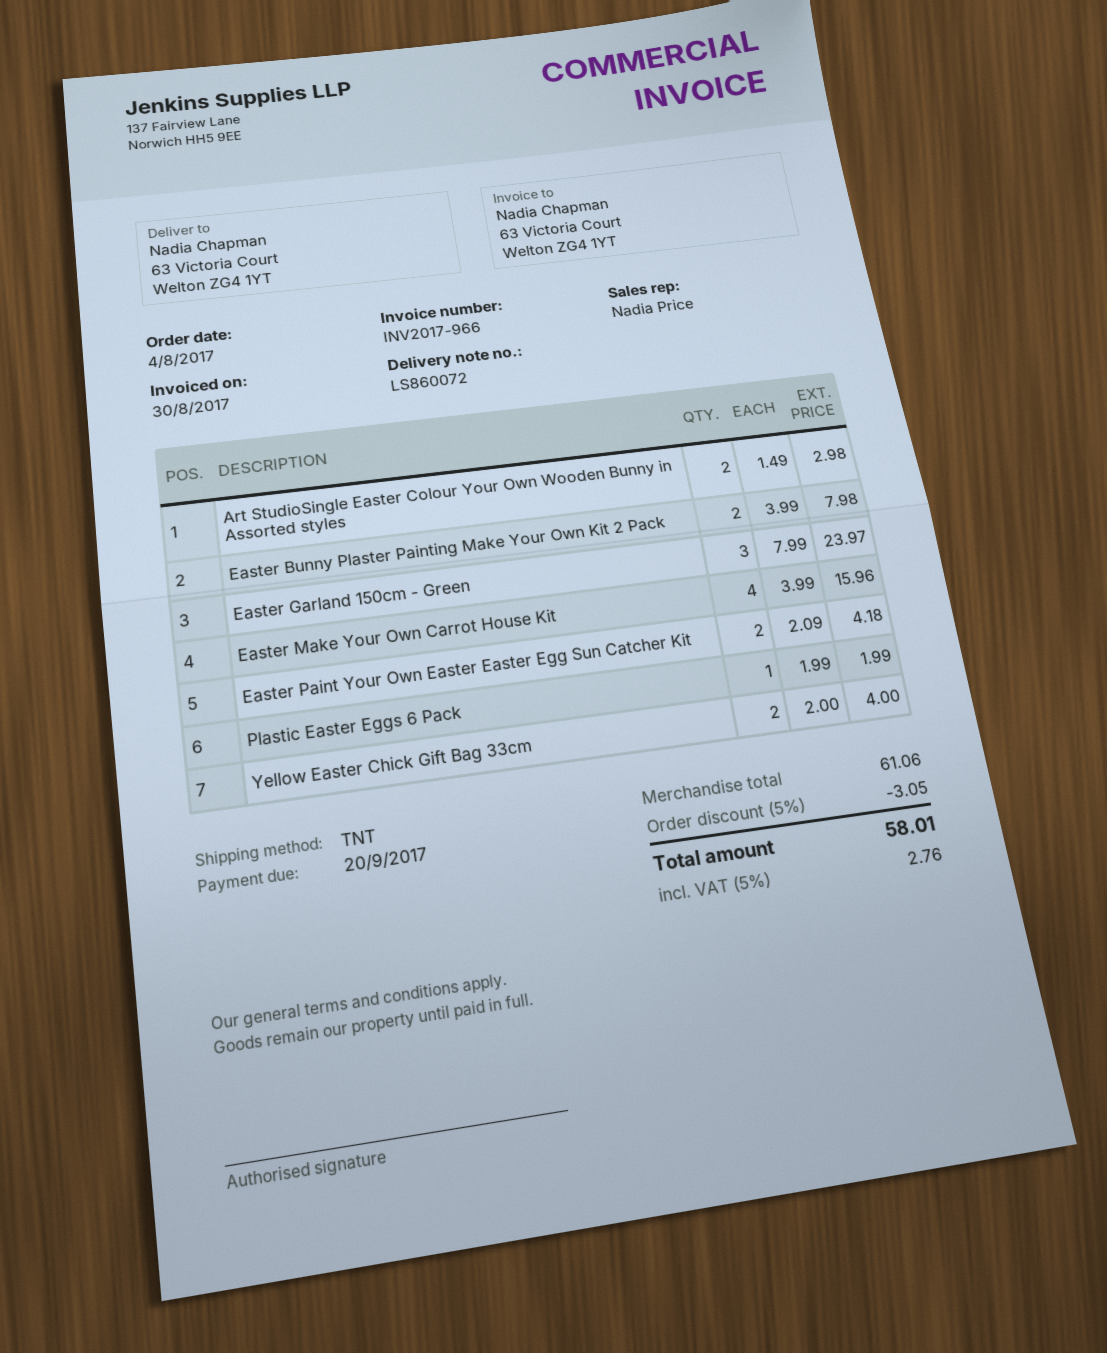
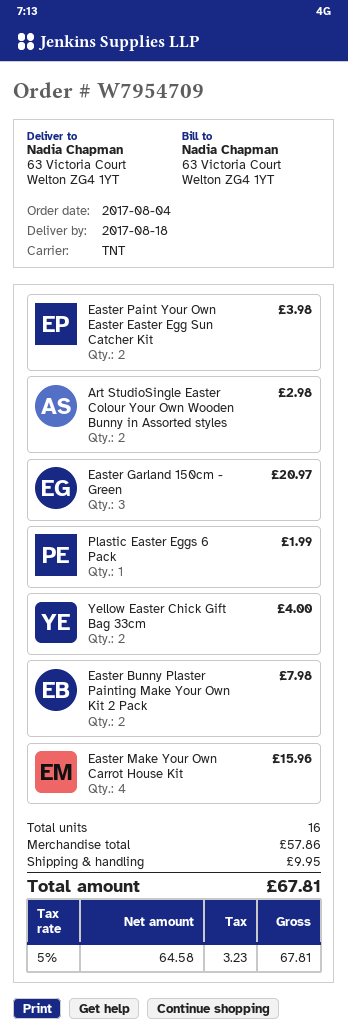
Easter Garland 150cm - Green: 3 for 23.97 -> 3 for 20.97
Easter Paint Your Own Easter Easter Egg Sun Catcher Kit: 2 for 4.18 -> 2 for 3.98
subtotal: 61.06 -> 57.86
discount: 5% = 3.05 -> none
shipping: none -> 9.95
tax: 5% = 2.76 -> 5% = 3.23
total: 58.01 -> 67.81

